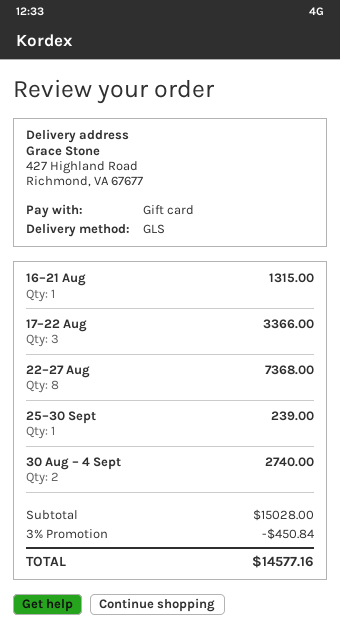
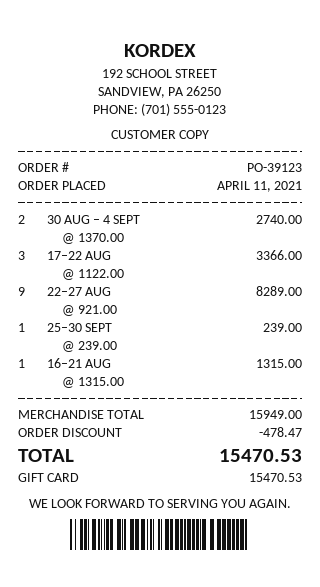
22–27 Aug: 8 for 7368.00 -> 9 for 8289.00
subtotal: 15028.00 -> 15949.00
discount: 450.84 -> 478.47
total: 14577.16 -> 15470.53

